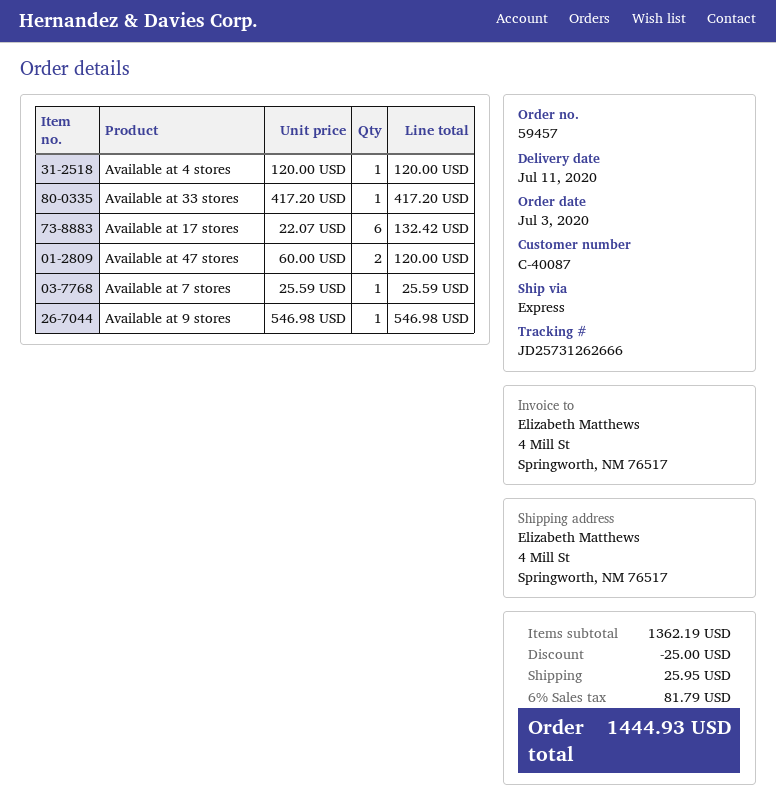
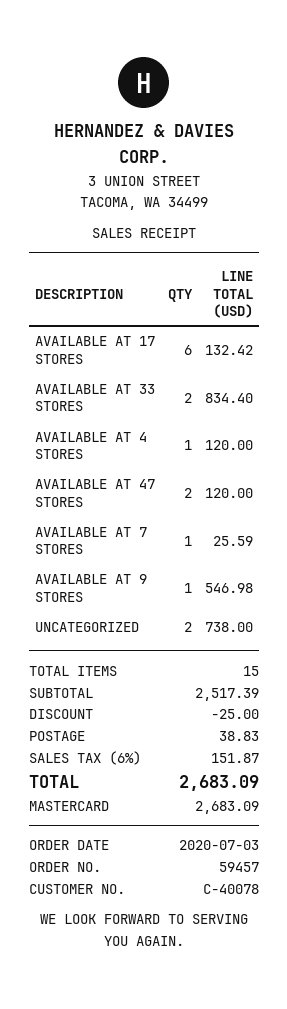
customer number: C-40087 -> C-40078
Available at 33 stores: 1 for 417.20 -> 2 for 834.40
UNCATEGORIZED: none -> 2 for 738.00
subtotal: 1362.19 -> 2517.39
shipping: 25.95 -> 38.83
tax: 6% = 81.79 -> 6% = 151.87
total: 1444.93 -> 2683.09

